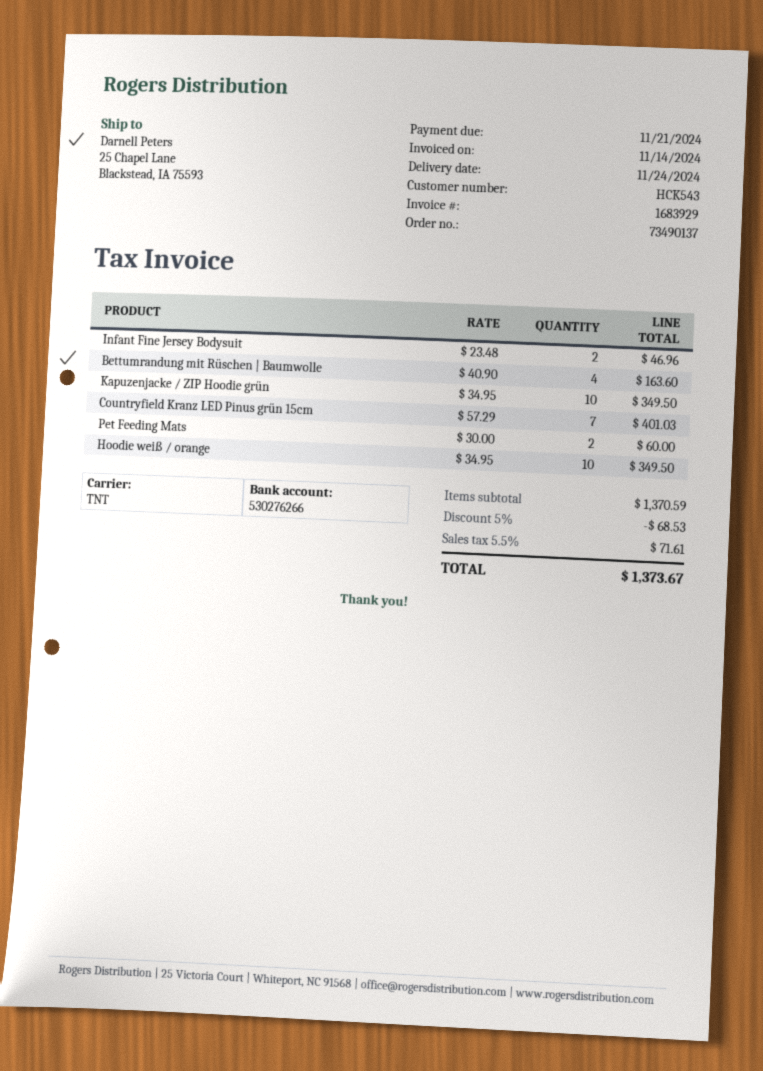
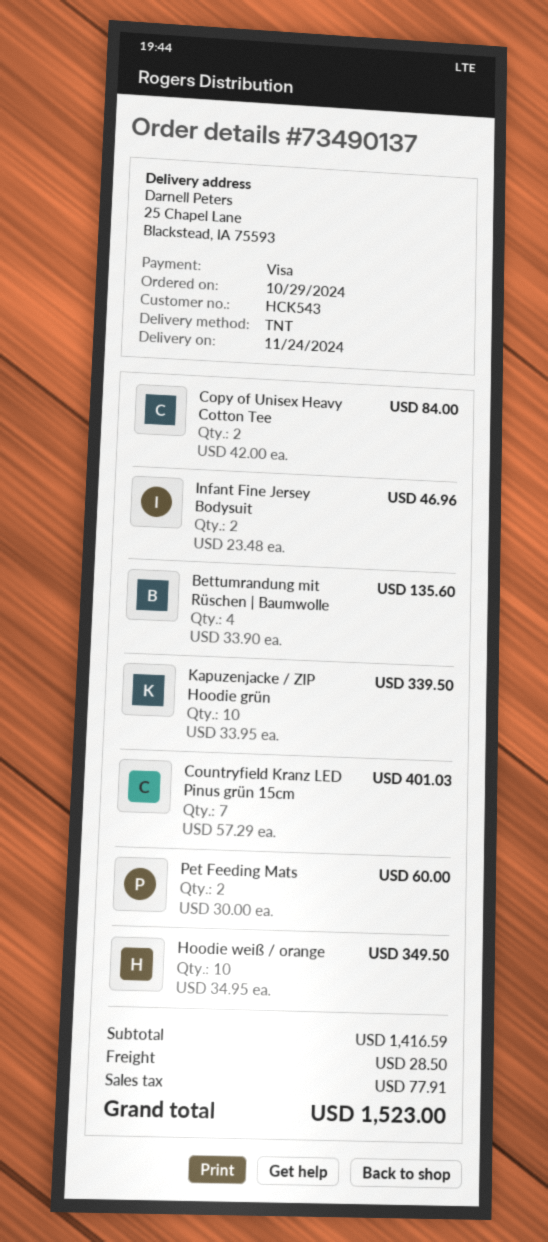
Bettumrandung mit Rüschen | Baumwolle: 4 x 40.90 = 163.60 -> 4 x 33.90 = 135.60
Kapuzenjacke / ZIP Hoodie grün: 10 x 34.95 = 349.50 -> 10 x 33.95 = 339.50
Copy of Unisex Heavy Cotton Tee: none -> 2 x 42.00 = 84.00
subtotal: 1370.59 -> 1416.59
discount: 5% = 68.53 -> none
shipping: none -> 28.50
tax: 71.61 -> 77.91
total: 1373.67 -> 1523.00

